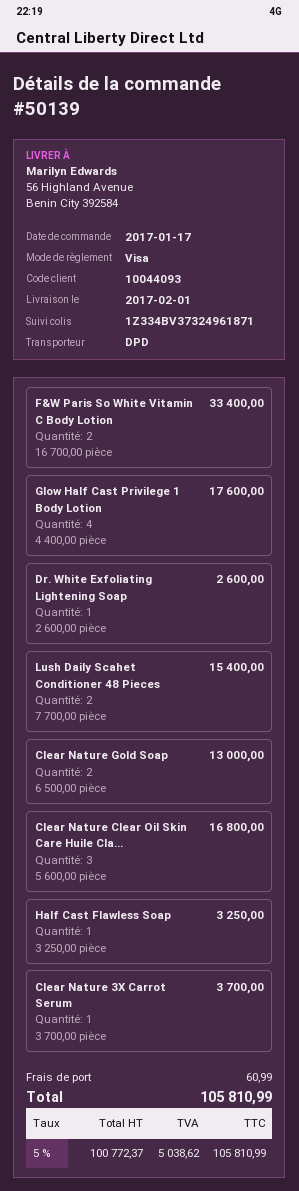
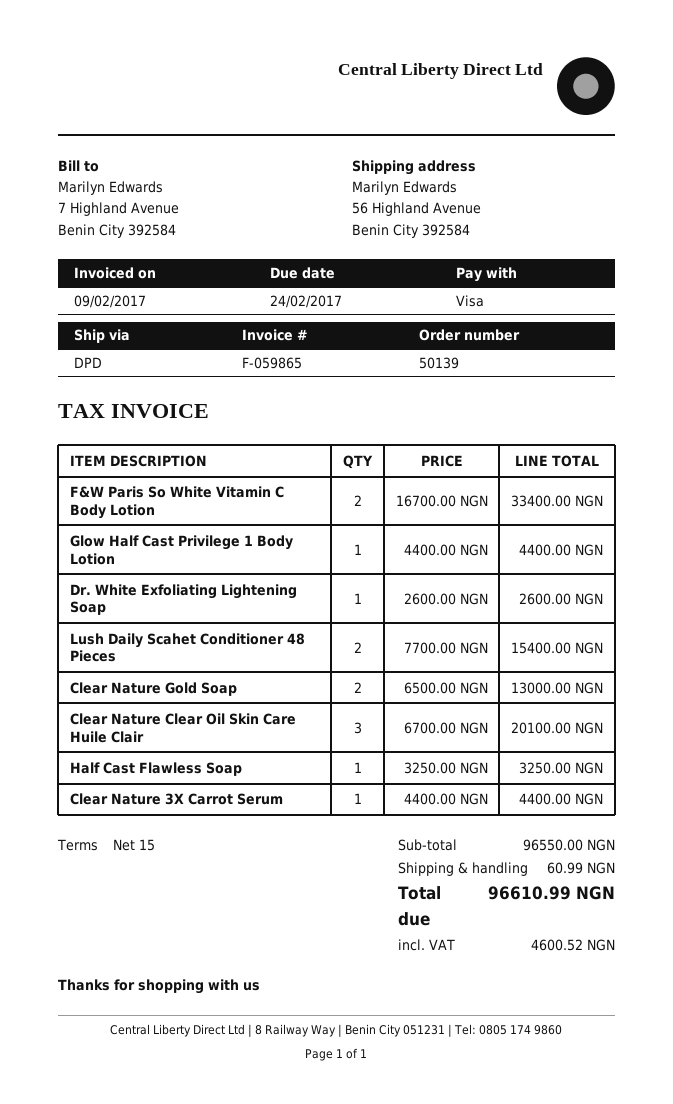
Glow Half Cast Privilege 1 Body Lotion: 4 x 4400.00 = 17600.00 -> 1 x 4400.00 = 4400.00
Clear Nature Clear Oil Skin Care Huile Cla...: 3 x 5600.00 = 16800.00 -> 3 x 6700.00 = 20100.00
Clear Nature 3X Carrot Serum: 1 x 3700.00 = 3700.00 -> 1 x 4400.00 = 4400.00
tax: 5038.62 -> 4600.52
total: 105810.99 -> 96610.99

